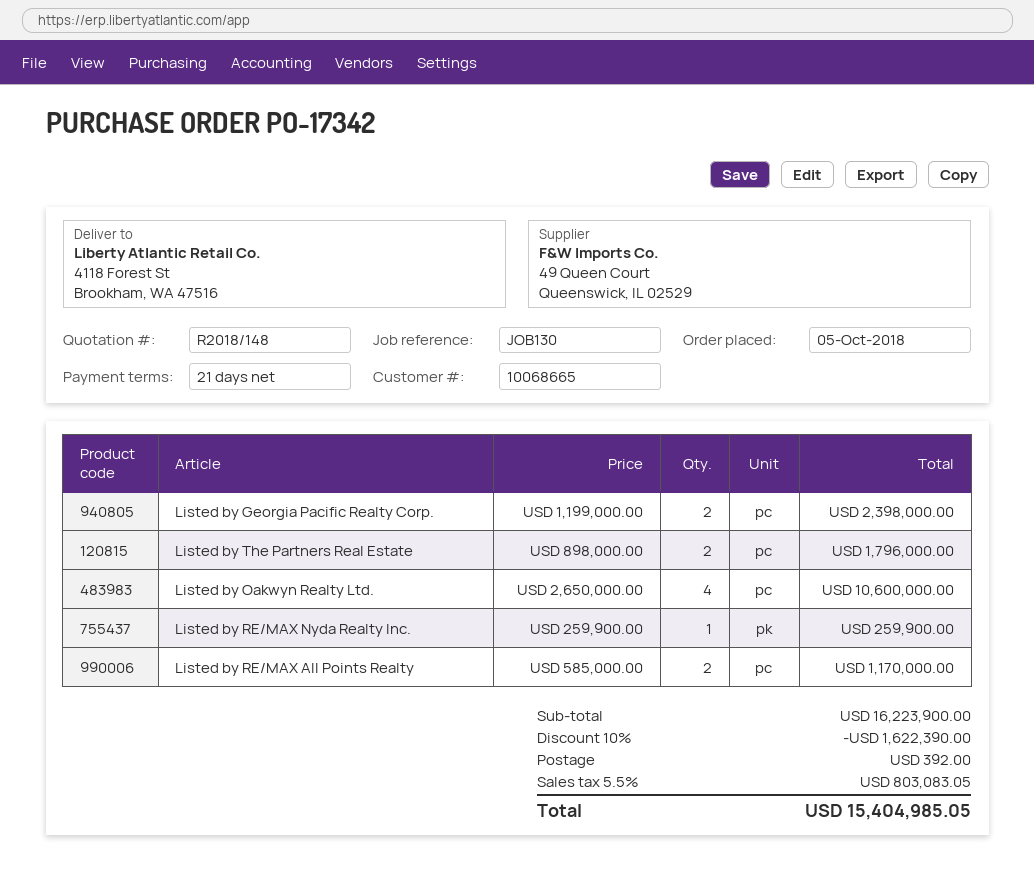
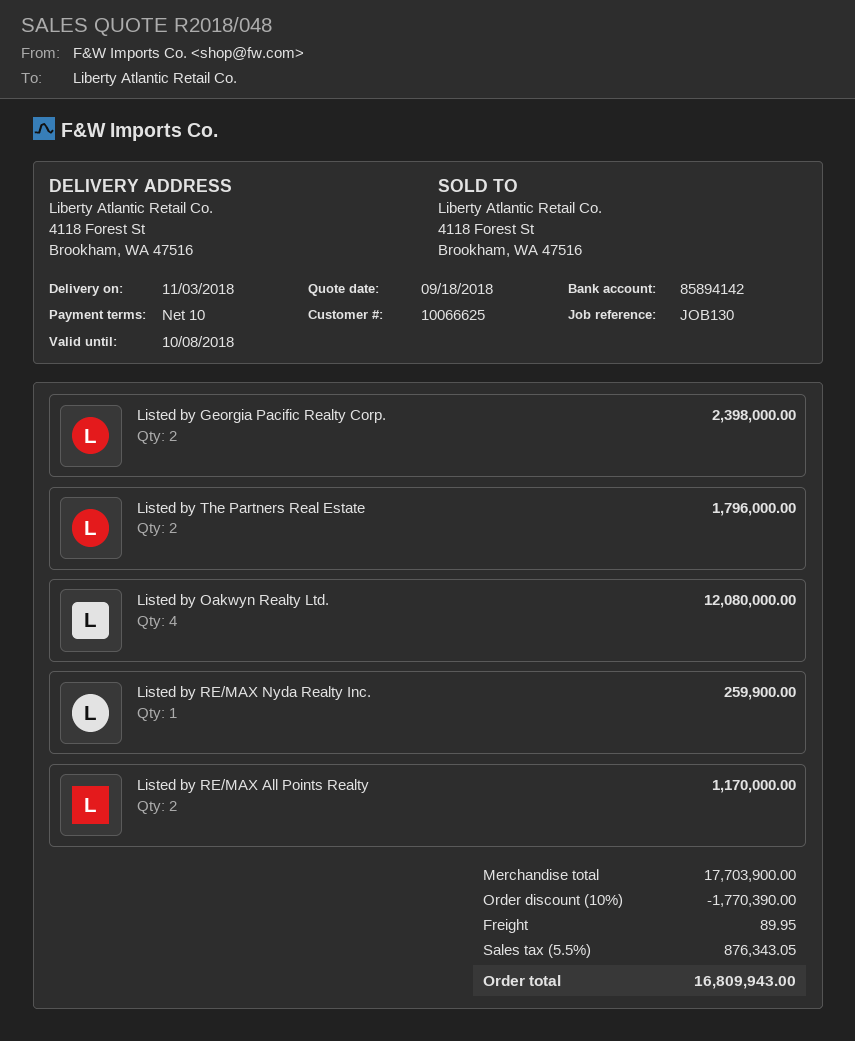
quote number: R2018/148 -> R2018/048
payment terms: 21 days -> 10 days
customer number: 10068665 -> 10066625
Listed by Oakwyn Realty Ltd.: 4 for 10600000.00 -> 4 for 12080000.00
subtotal: 16223900.00 -> 17703900.00
discount: 10% = 1622390.00 -> 10% = 1770390.00
shipping: 392.00 -> 89.95
tax: 5.5% = 803083.05 -> 5.5% = 876343.05
total: 15404985.05 -> 16809943.00

